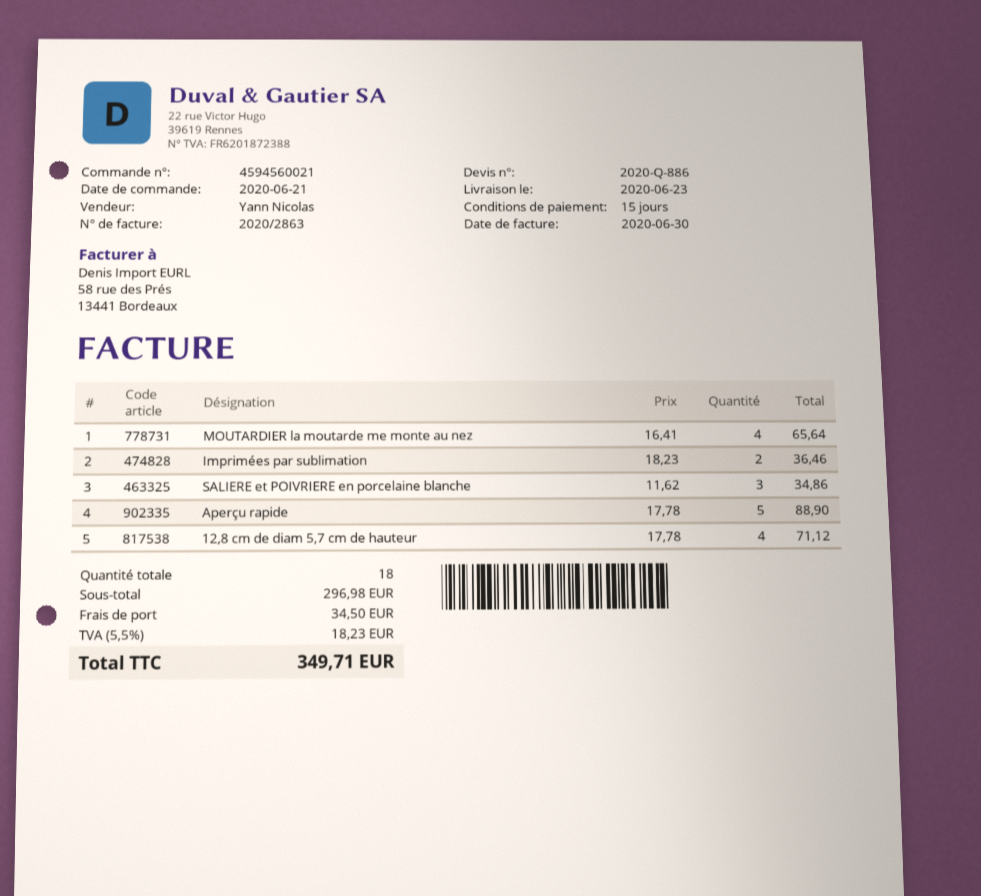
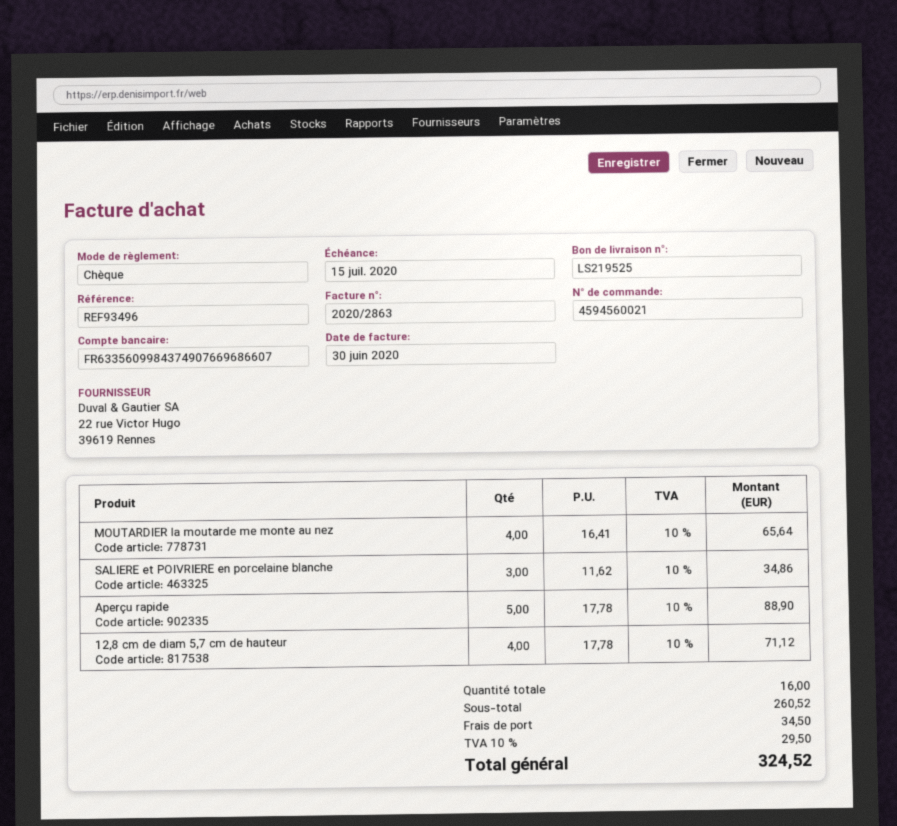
Imprimées par sublimation: 2 x 18.23 = 36.46 -> none
total quantity: 18 -> 16
subtotal: 296.98 -> 260.52
tax: 5.5% = 18.23 -> 10% = 29.50
total: 349.71 -> 324.52

